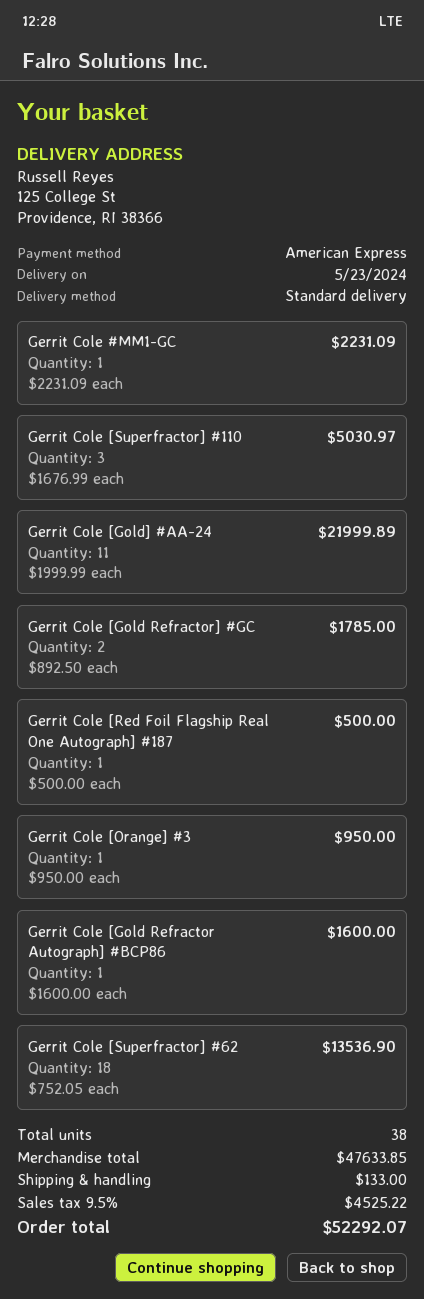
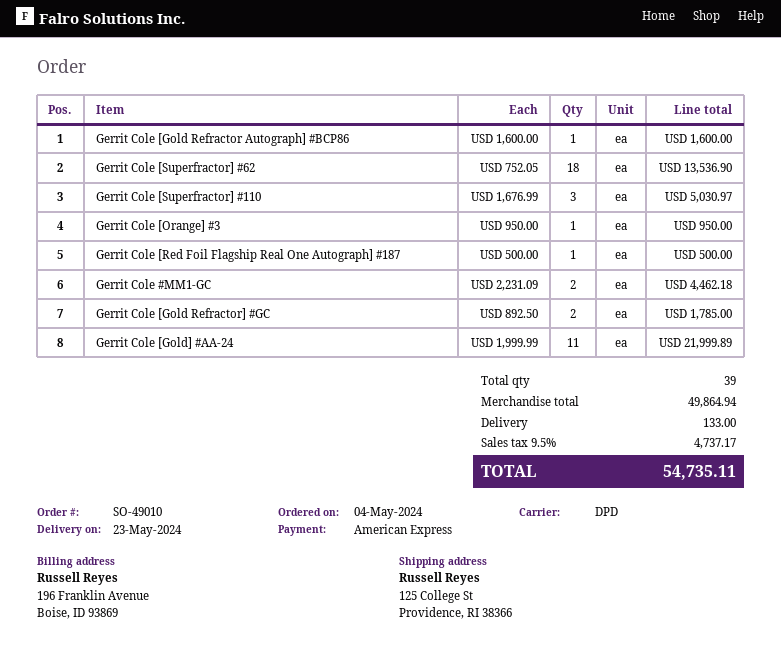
shipping method: standard -> DPD
Gerrit Cole #MM1-GC: 1 x 2231.09 = 2231.09 -> 2 x 2231.09 = 4462.18
total quantity: 38 -> 39
subtotal: 47633.85 -> 49864.94
tax: 9.5% = 4525.22 -> 9.5% = 4737.17
total: 52292.07 -> 54735.11

